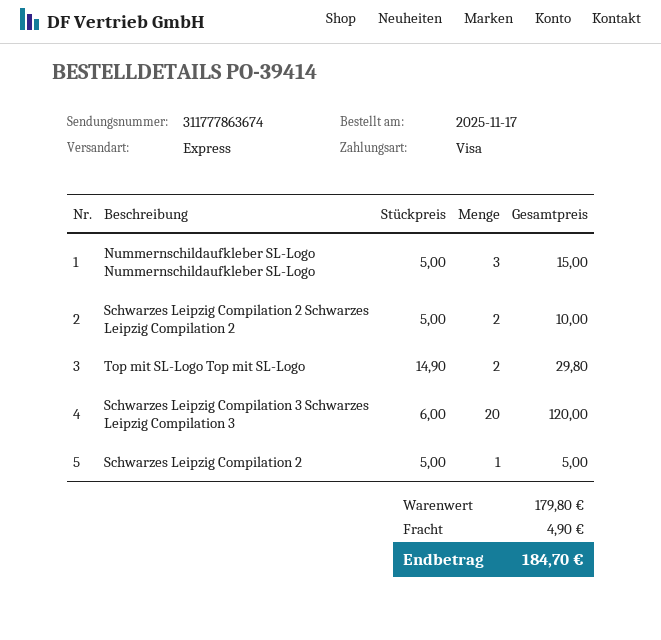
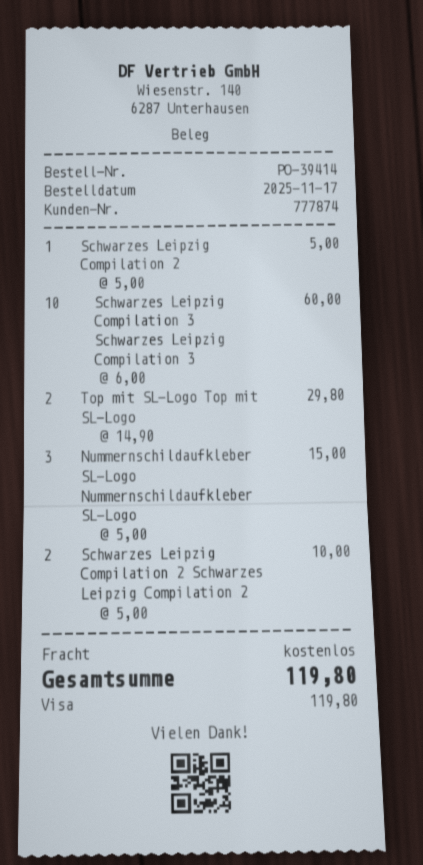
Schwarzes Leipzig Compilation 3 Schwarzes Leipzig Compilation 3: 20 x 6.00 = 120.00 -> 10 x 6.00 = 60.00
shipping: 4.90 -> 0.00
total: 184.70 -> 119.80

